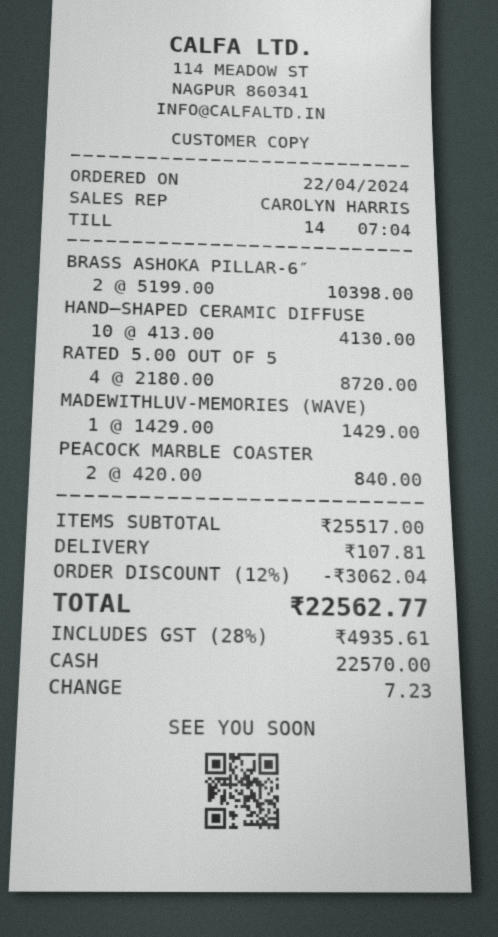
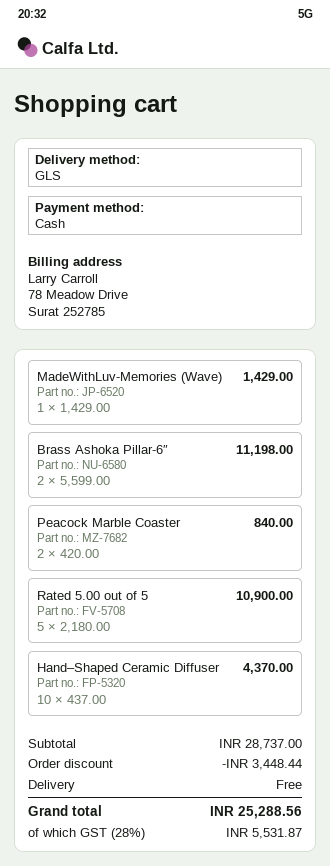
BRASS ASHOKA PILLAR-6″: 2 x 5199.00 = 10398.00 -> 2 x 5599.00 = 11198.00
HAND–SHAPED CERAMIC DIFFUSE: 10 x 413.00 = 4130.00 -> 10 x 437.00 = 4370.00
RATED 5.00 OUT OF 5: 4 x 2180.00 = 8720.00 -> 5 x 2180.00 = 10900.00
subtotal: 25517.00 -> 28737.00
discount: 3062.04 -> 3448.44
shipping: 107.81 -> 0.00
tax: 28% = 4935.61 -> 28% = 5531.87
total: 22562.77 -> 25288.56

